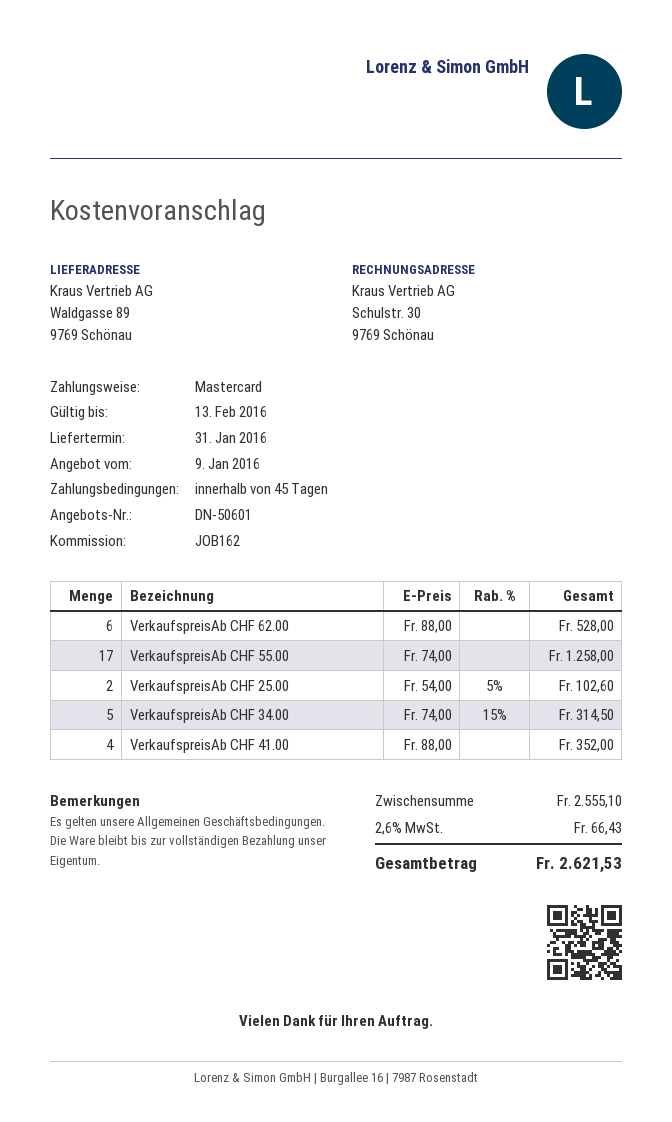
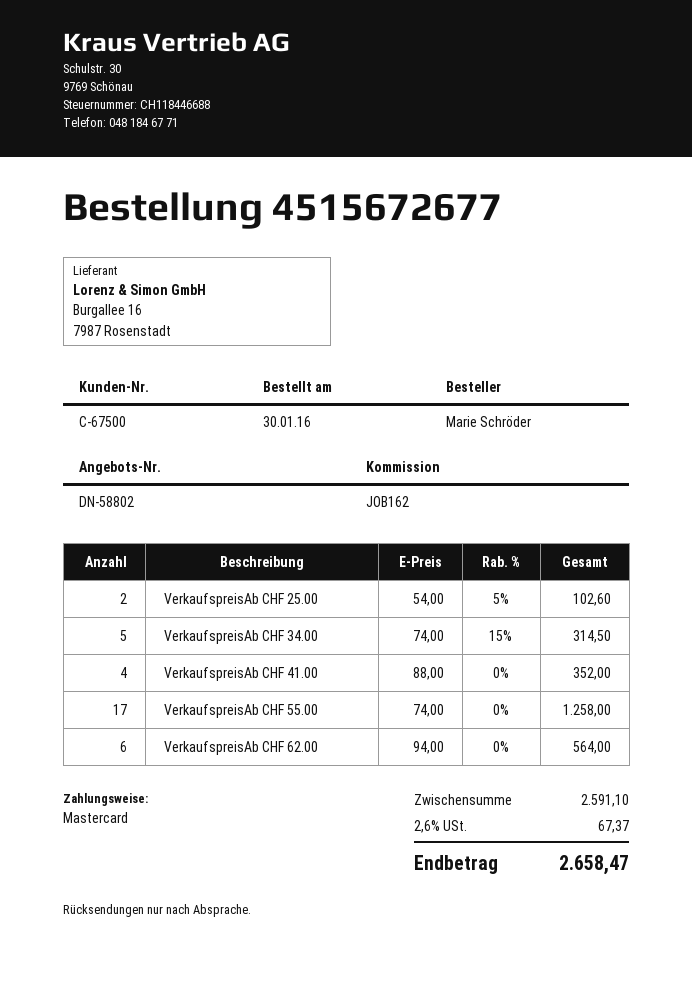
quote number: DN-50601 -> DN-58802
VerkaufspreisAb CHF 62.00: 6 x 88.00 = 528.00 -> 6 x 94.00 = 564.00
subtotal: 2555.10 -> 2591.10
tax: 2.6% = 66.43 -> 2.6% = 67.37
total: 2621.53 -> 2658.47

